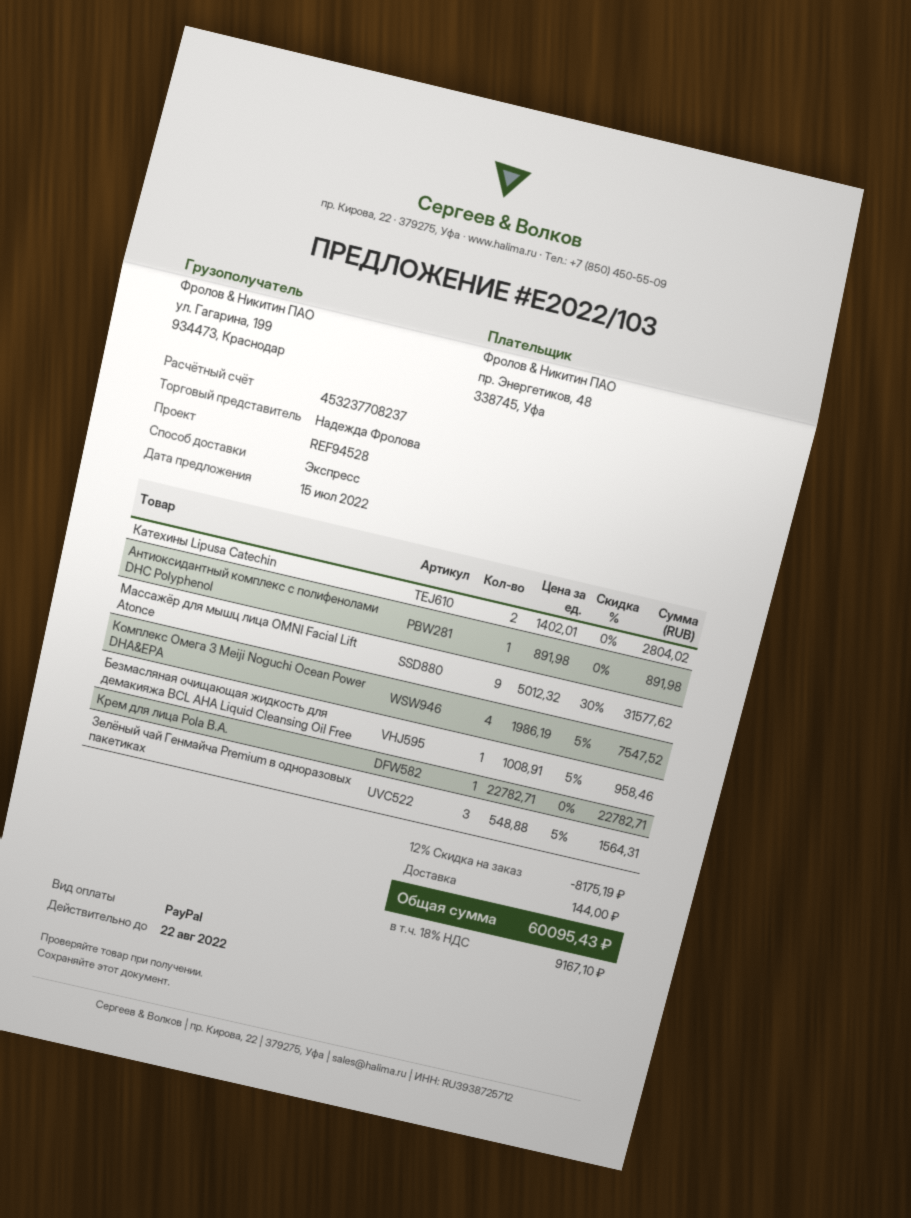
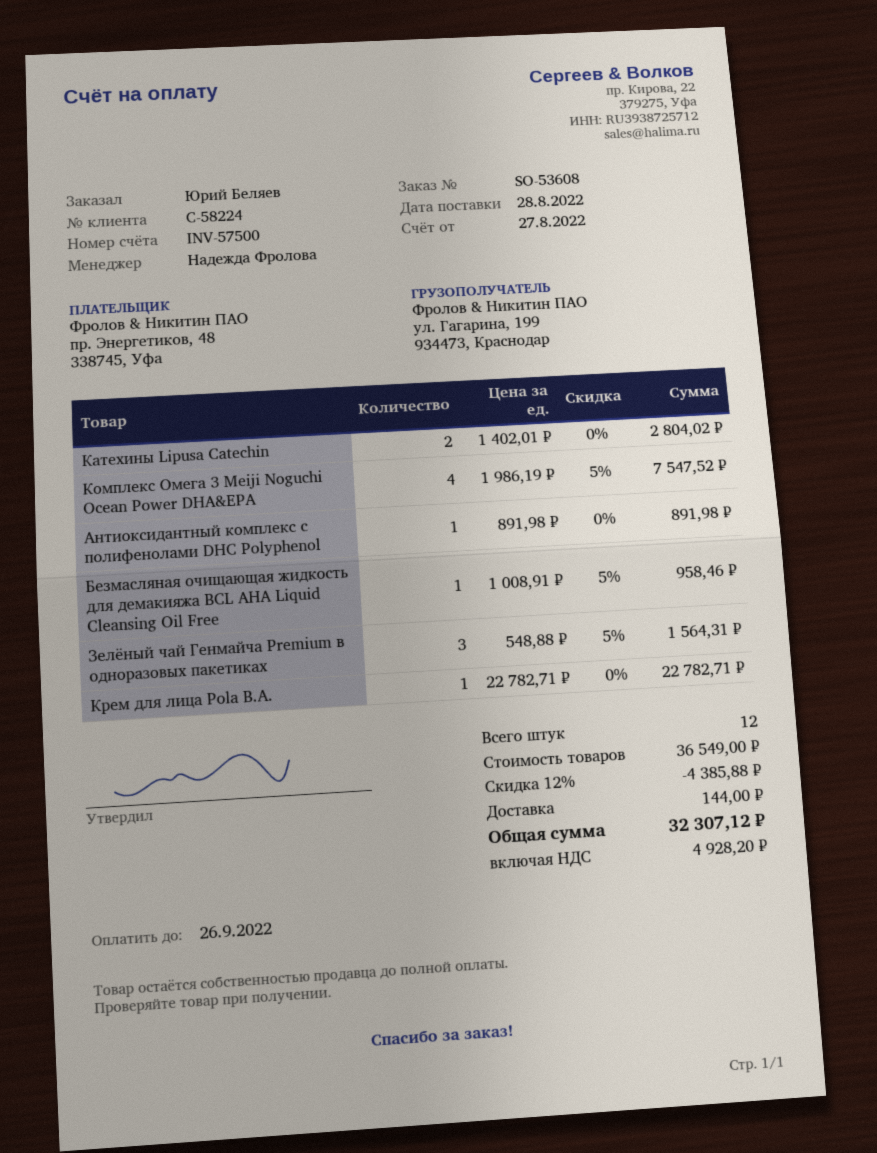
Массажёр для мышц лица OMNI Facial Lift Atonce: 9 x 5012.32 - 30% = 31577.62 -> none
discount: 12% = 8175.19 -> 12% = 4385.88
tax: 9167.10 -> 4928.20
total: 60095.43 -> 32307.12

